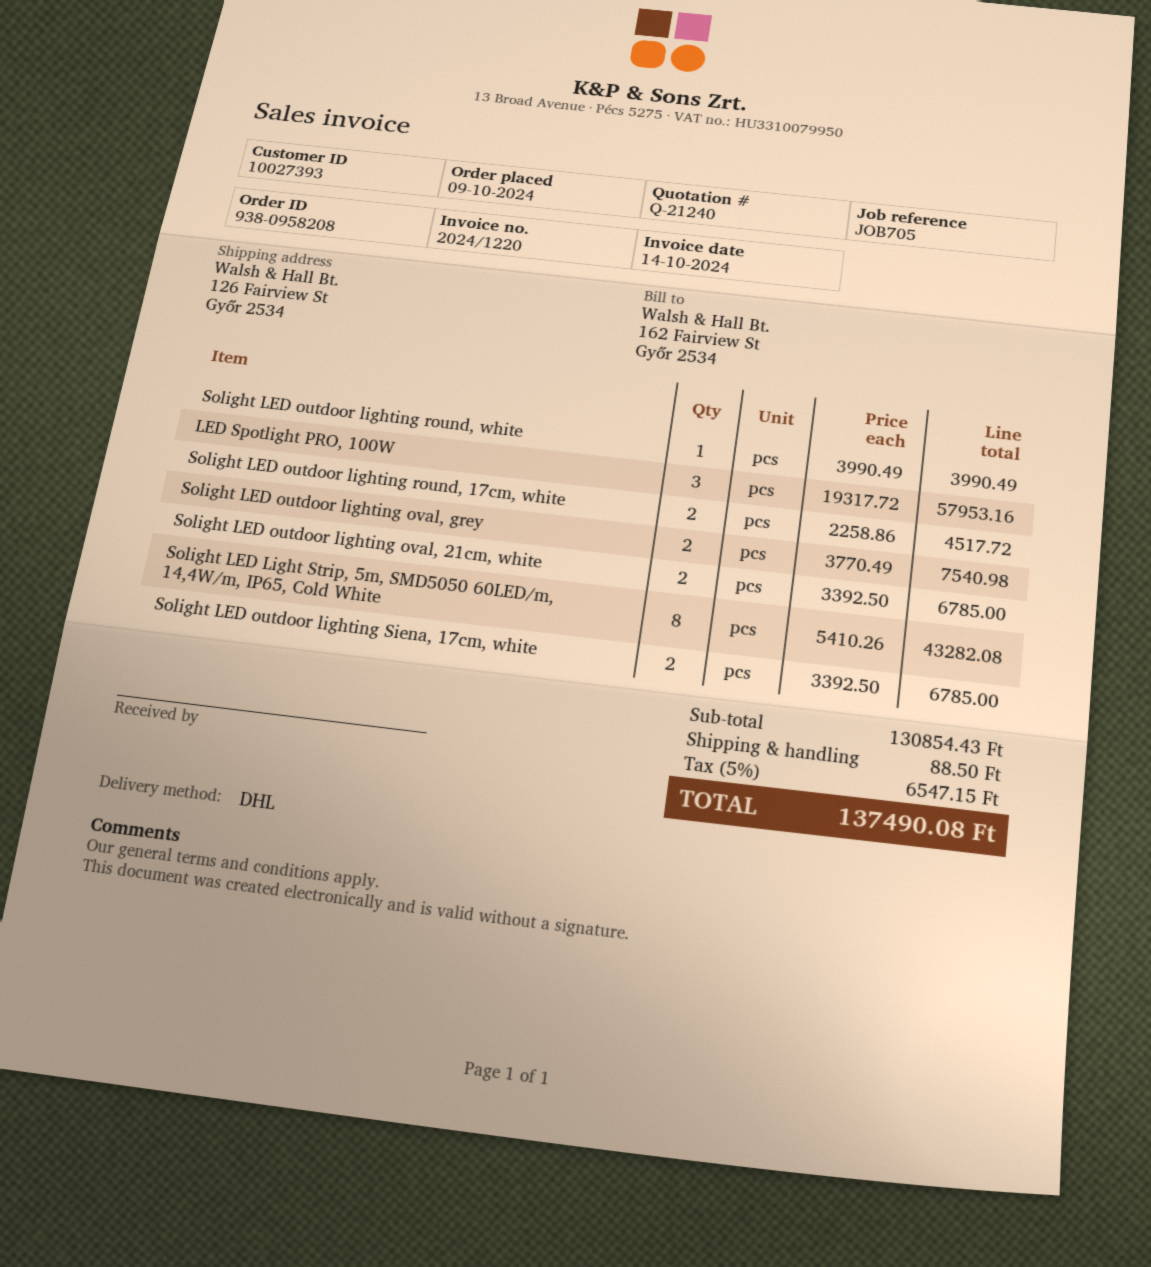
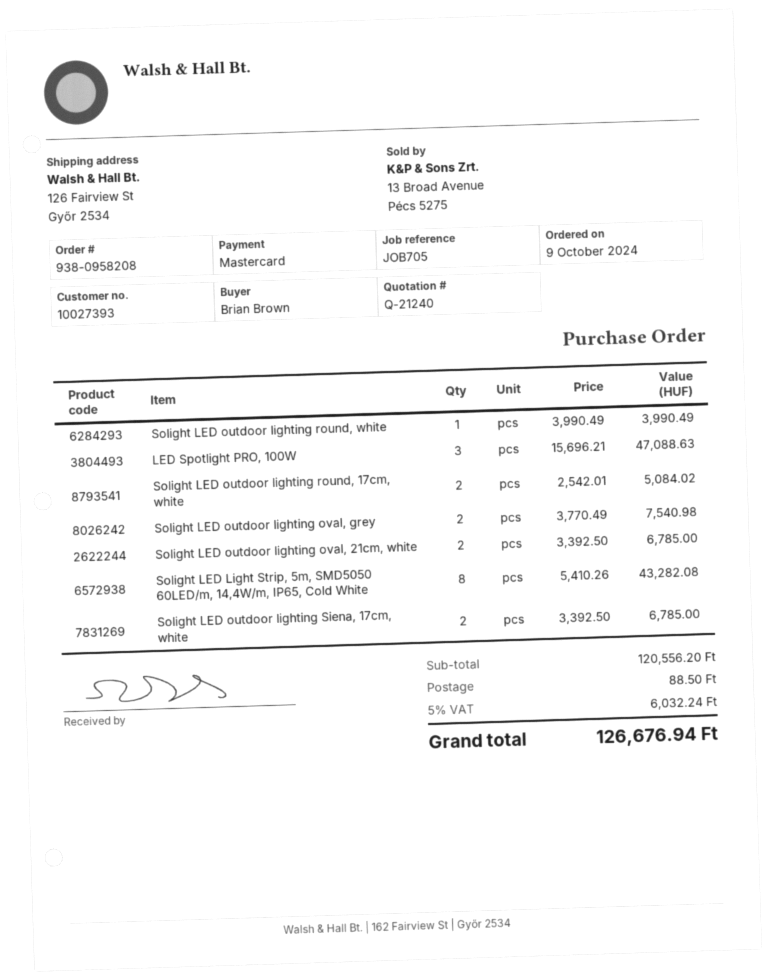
LED Spotlight PRO, 100W: 3 x 19317.72 = 57953.16 -> 3 x 15696.21 = 47088.63
Solight LED outdoor lighting round, 17cm, white: 2 x 2258.86 = 4517.72 -> 2 x 2542.01 = 5084.02
subtotal: 130854.43 -> 120556.20
tax: 5% = 6547.15 -> 5% = 6032.24
total: 137490.08 -> 126676.94

